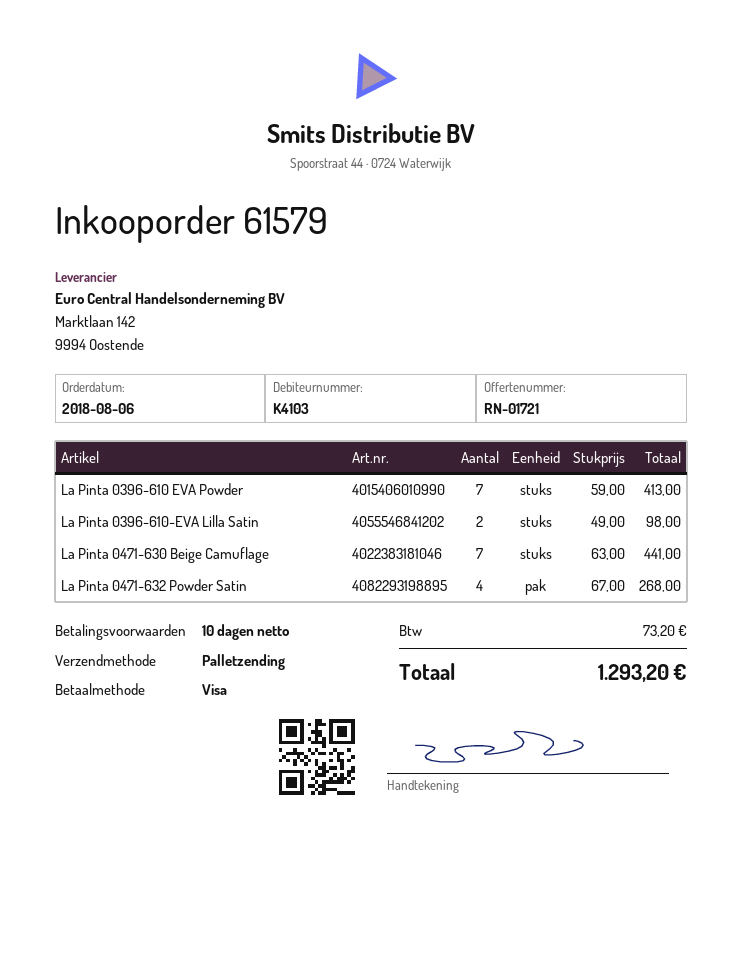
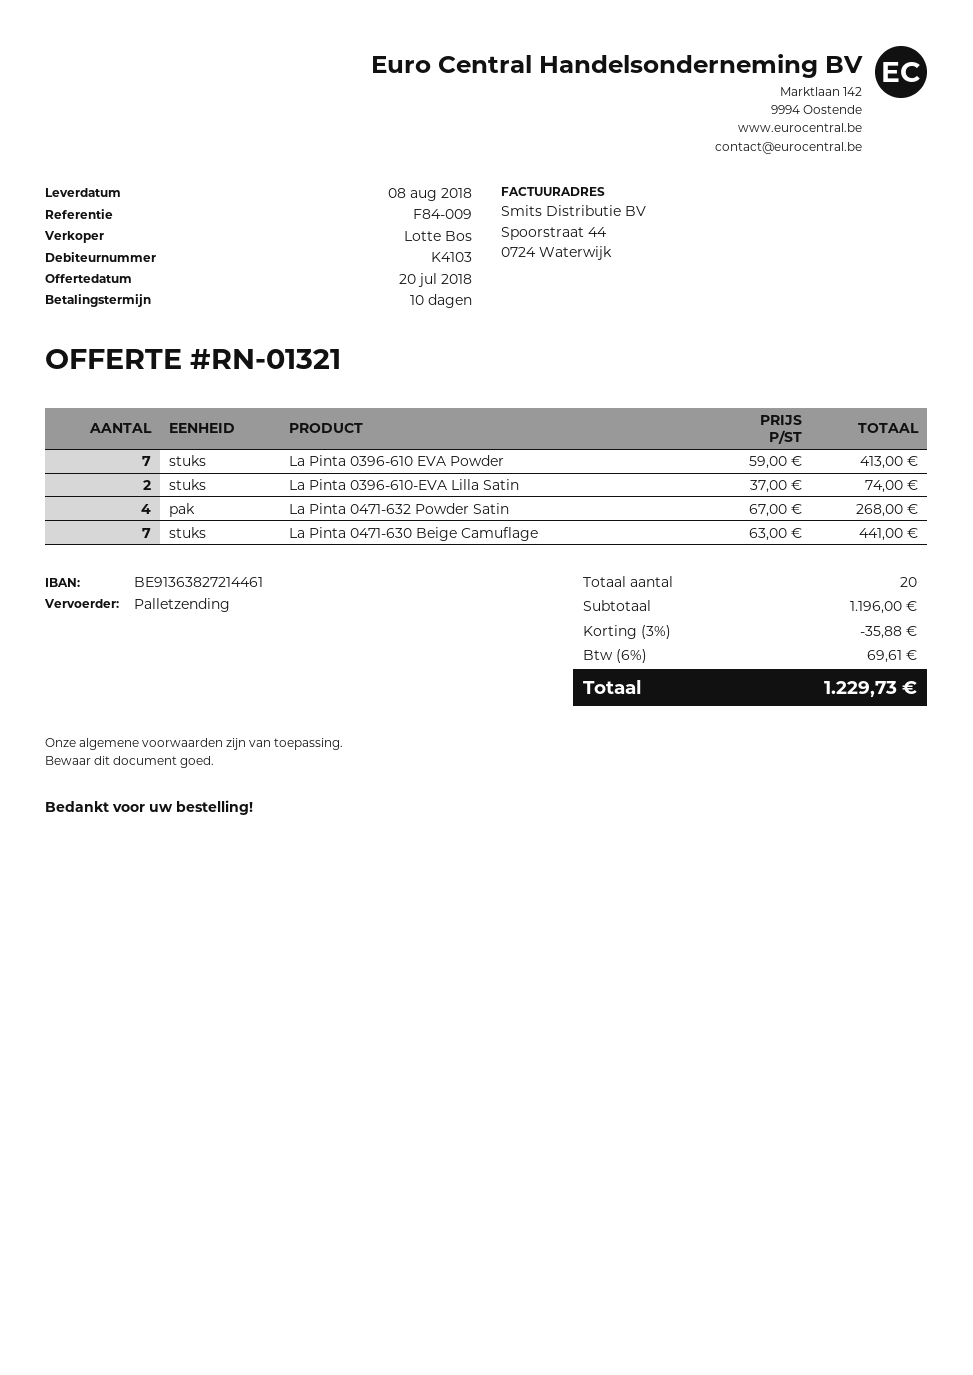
quote number: RN-01721 -> RN-01321
La Pinta 0396-610-EVA Lilla Satin: 2 x 49.00 = 98.00 -> 2 x 37.00 = 74.00
discount: none -> 3% = 35.88
tax: 73.20 -> 69.61
total: 1293.20 -> 1229.73

